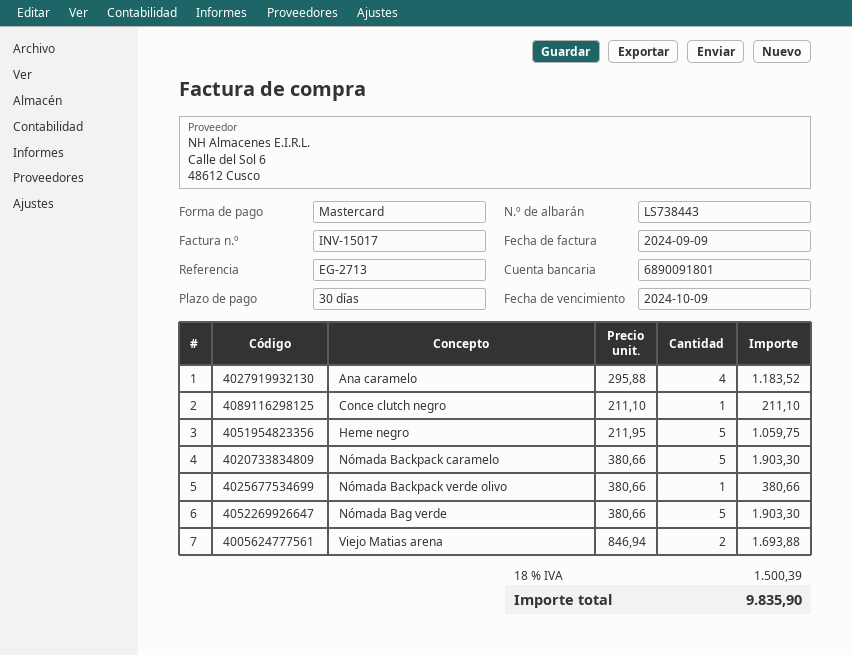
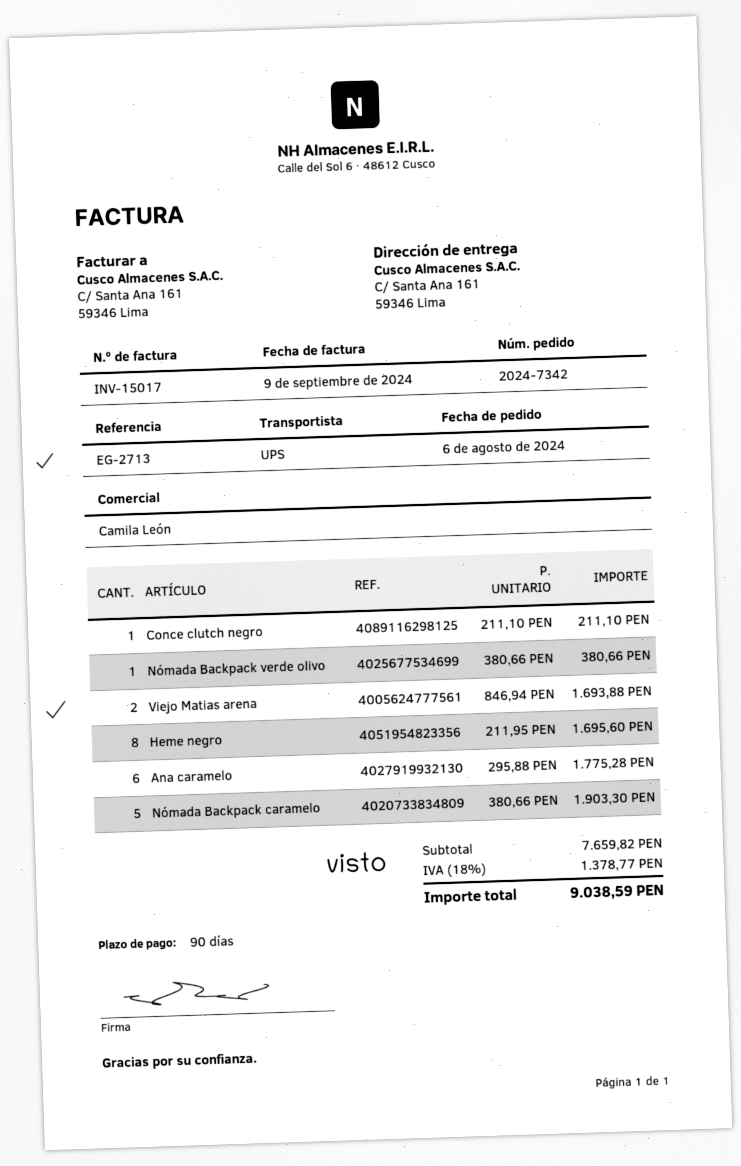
payment terms: 30 days -> 90 days
Ana caramelo: 4 x 295.88 = 1183.52 -> 6 x 295.88 = 1775.28
Heme negro: 5 x 211.95 = 1059.75 -> 8 x 211.95 = 1695.60
Nómada Bag verde: 5 x 380.66 = 1903.30 -> none
tax: 18% = 1500.39 -> 18% = 1378.77
total: 9835.90 -> 9038.59

